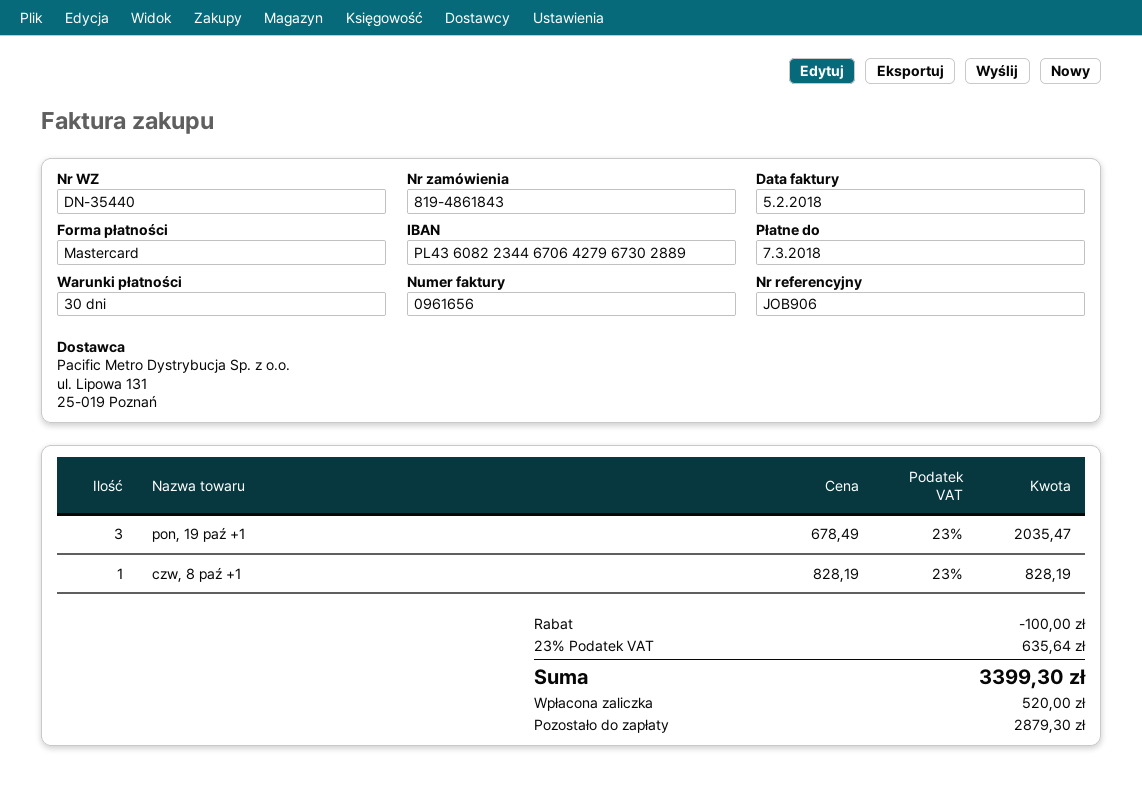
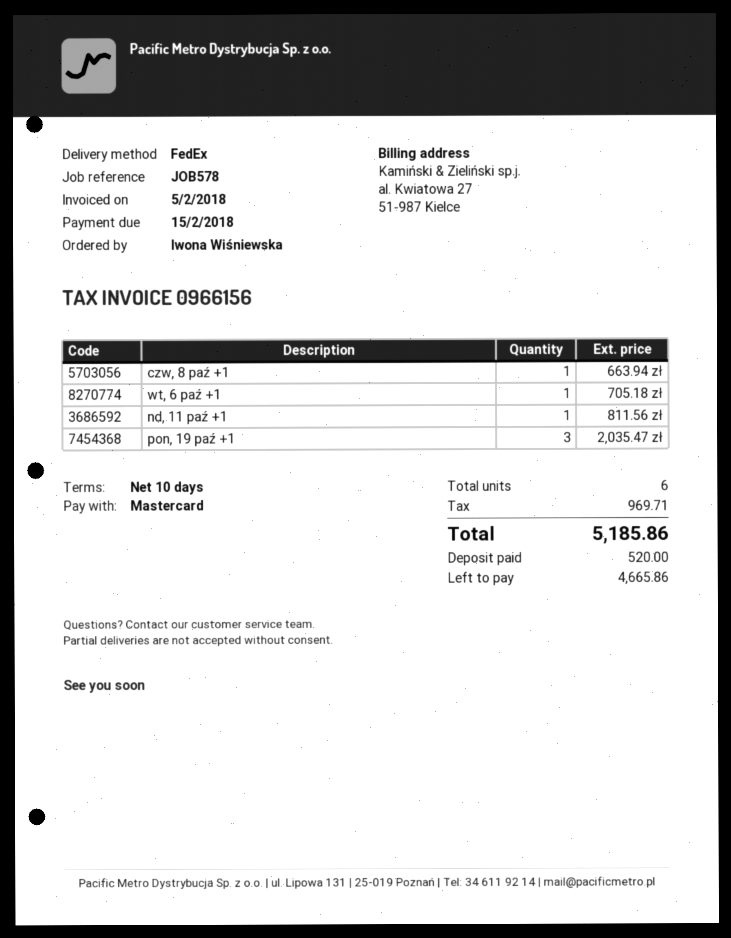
invoice number: 0961656 -> 0966156
payment terms: 30 days -> 10 days
due date: 2018-03-07 -> 2018-02-15
reference: JOB906 -> JOB578
czw, 8 paź +1: 1 for 828.19 -> 1 for 663.94
wt, 6 paź +1: none -> 1 for 705.18
nd, 11 paź +1: none -> 1 for 811.56
discount: 100.00 -> none
tax: 635.64 -> 969.71
total: 3399.30 -> 5185.86
balance: 2879.30 -> 4665.86

